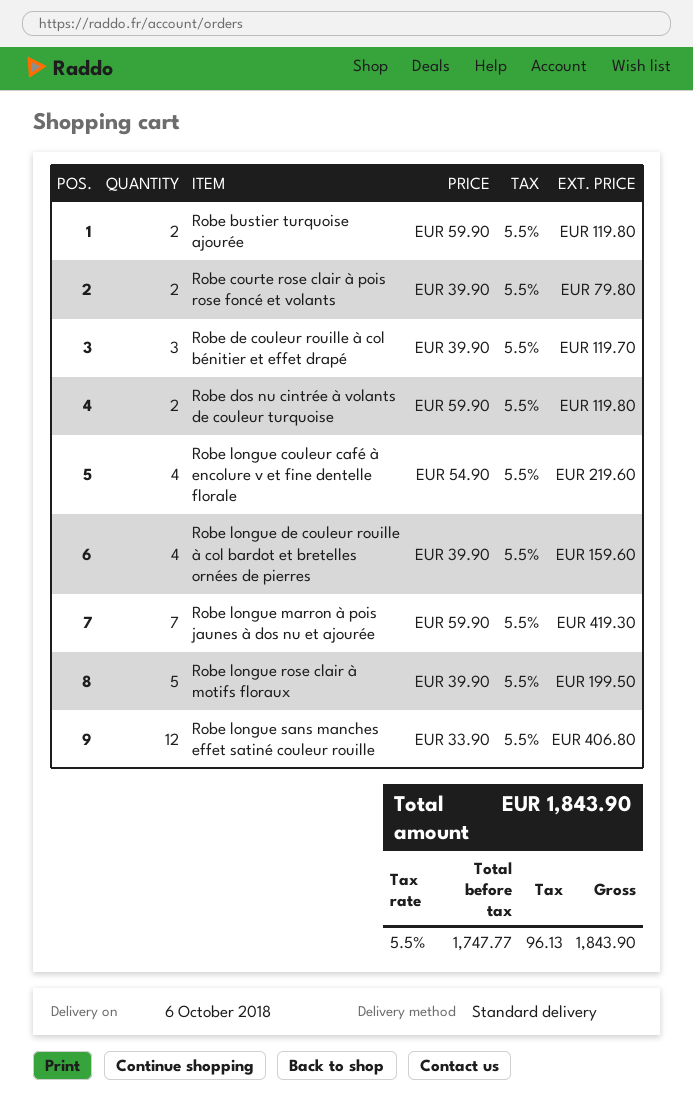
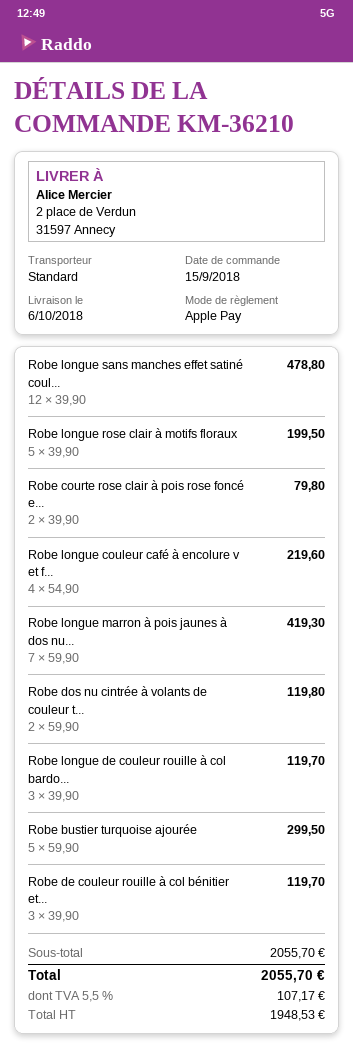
Robe bustier turquoise ajourée: 2 x 59.90 = 119.80 -> 5 x 59.90 = 299.50
Robe longue de couleur rouille à col bardot et bretelles ornées de pierres: 4 x 39.90 = 159.60 -> 3 x 39.90 = 119.70
Robe longue sans manches effet satiné couleur rouille: 12 x 33.90 = 406.80 -> 12 x 39.90 = 478.80
net: 1747.77 -> 1948.53
tax: 5.5% = 96.13 -> 5.5% = 107.17
total: 1843.90 -> 2055.70

